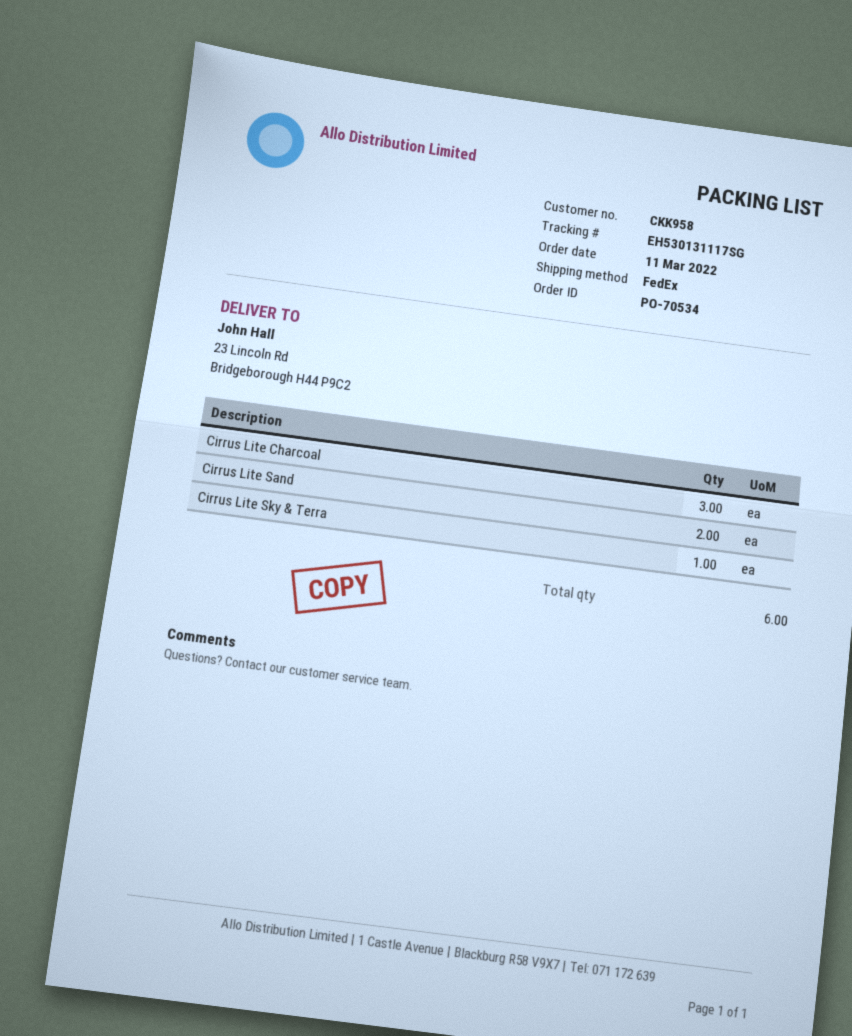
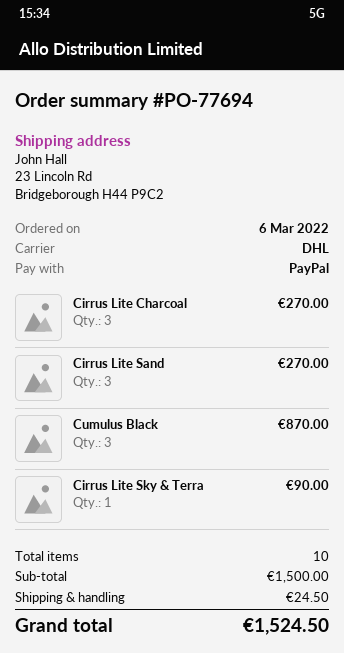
order number: PO-70534 -> PO-77694
order date: 2022-03-11 -> 2022-03-06
shipping method: FedEx -> DHL
Cirrus Lite Sand: 2 -> 3
Cumulus Black: none -> 3
total quantity: 6 -> 10

